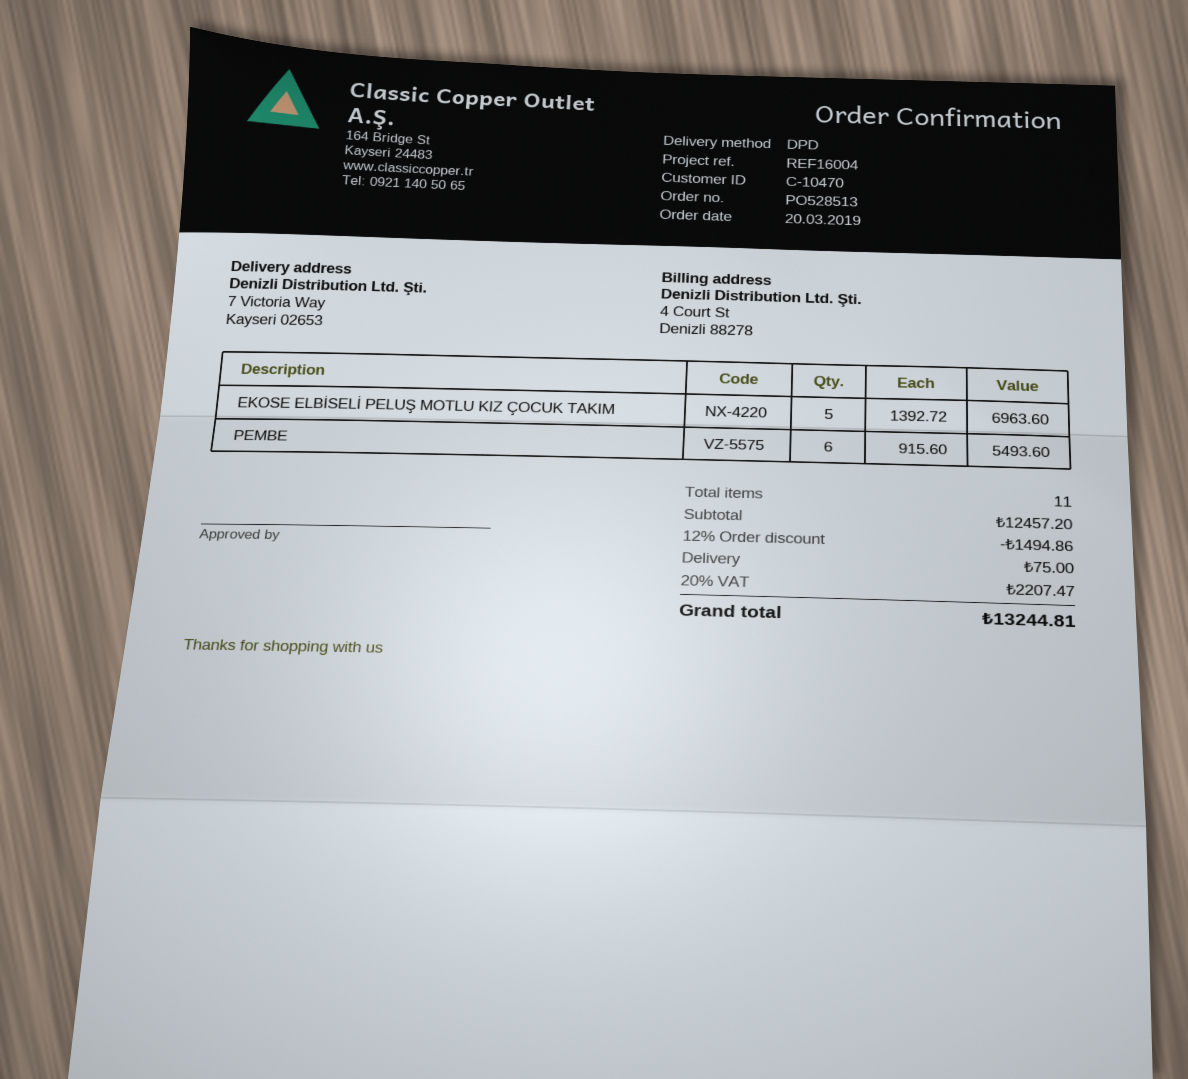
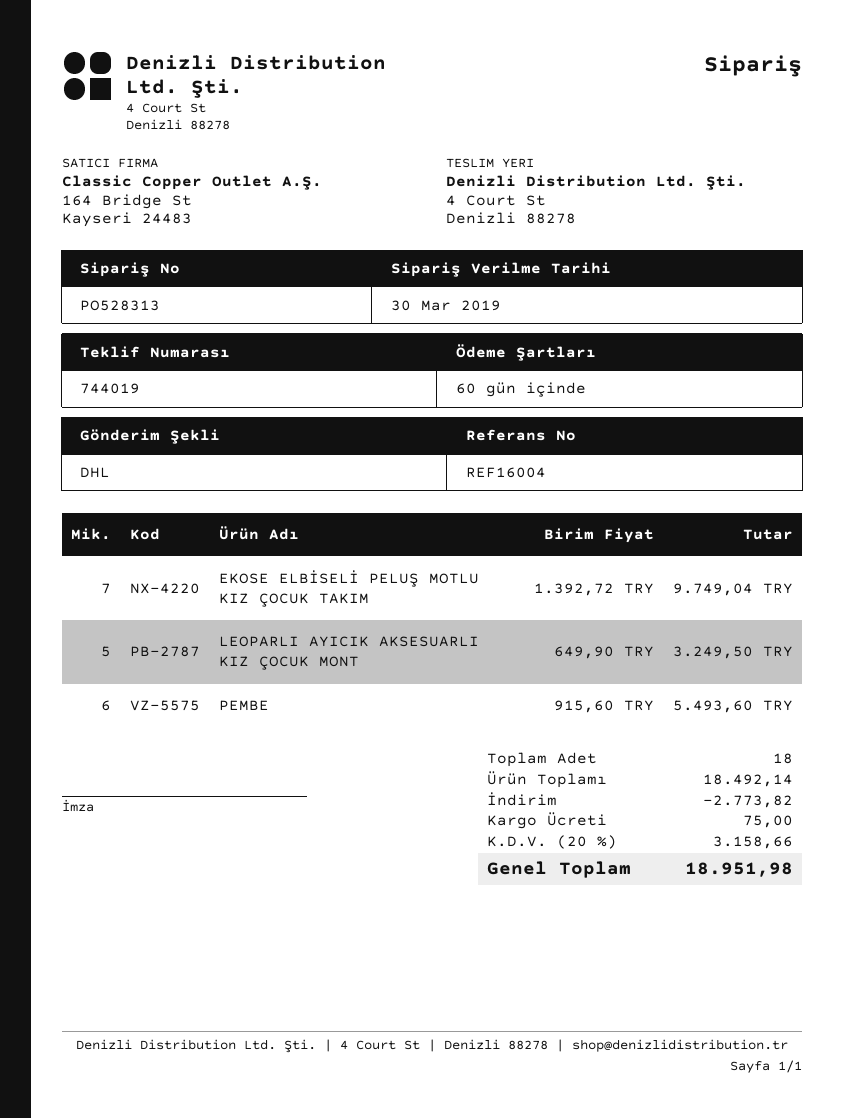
order number: PO528513 -> PO528313
order date: 2019-03-20 -> 2019-03-30
shipping method: DPD -> DHL
ship to: 7 Victoria Way, Kayseri 02653 -> 4 Court St, Denizli 88278
EKOSE ELBİSELİ PELUŞ MOTLU KIZ ÇOCUK TAKIM: 5 x 1392.72 = 6963.60 -> 7 x 1392.72 = 9749.04
LEOPARLI AYICIK AKSESUARLI KIZ ÇOCUK MONT: none -> 5 x 649.90 = 3249.50
total quantity: 11 -> 18
subtotal: 12457.20 -> 18492.14
discount: 1494.86 -> 2773.82
tax: 20% = 2207.47 -> 20% = 3158.66
total: 13244.81 -> 18951.98

